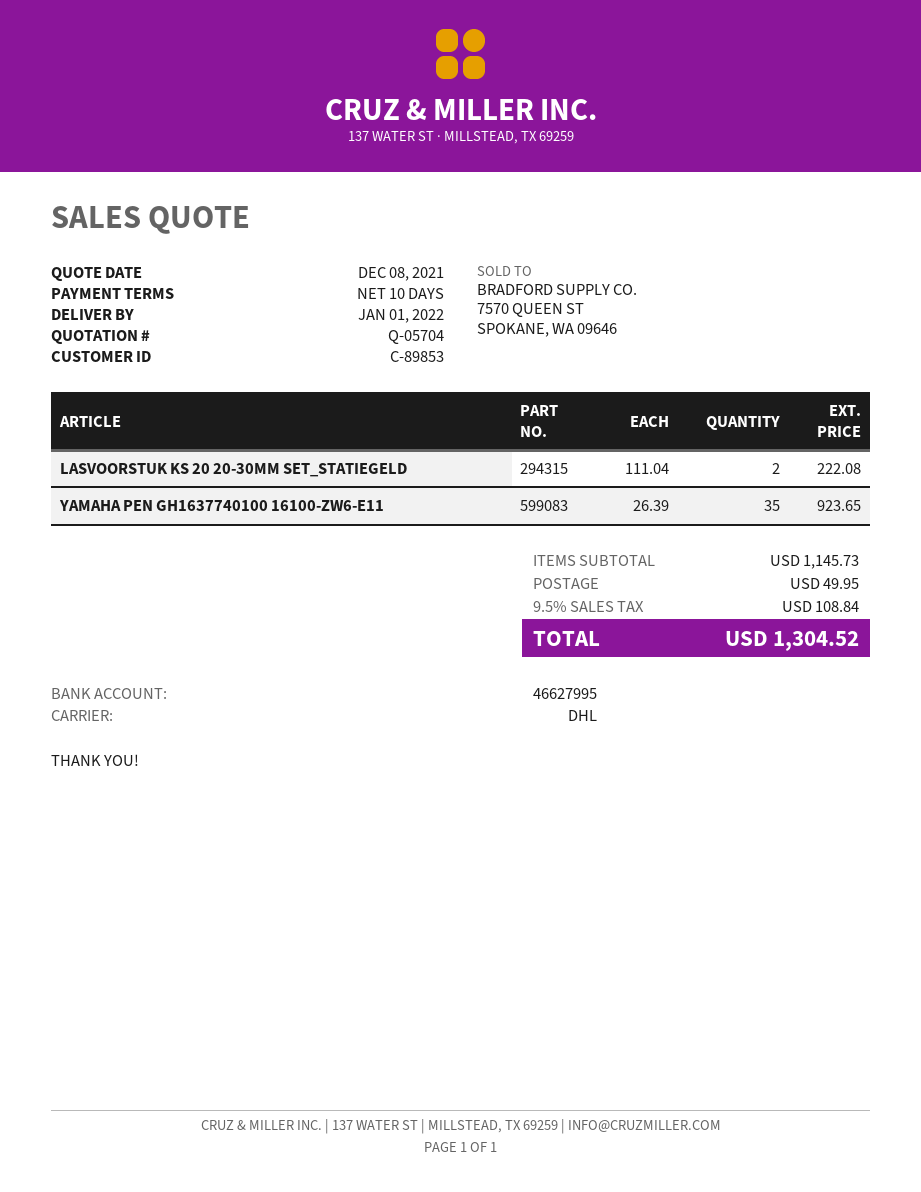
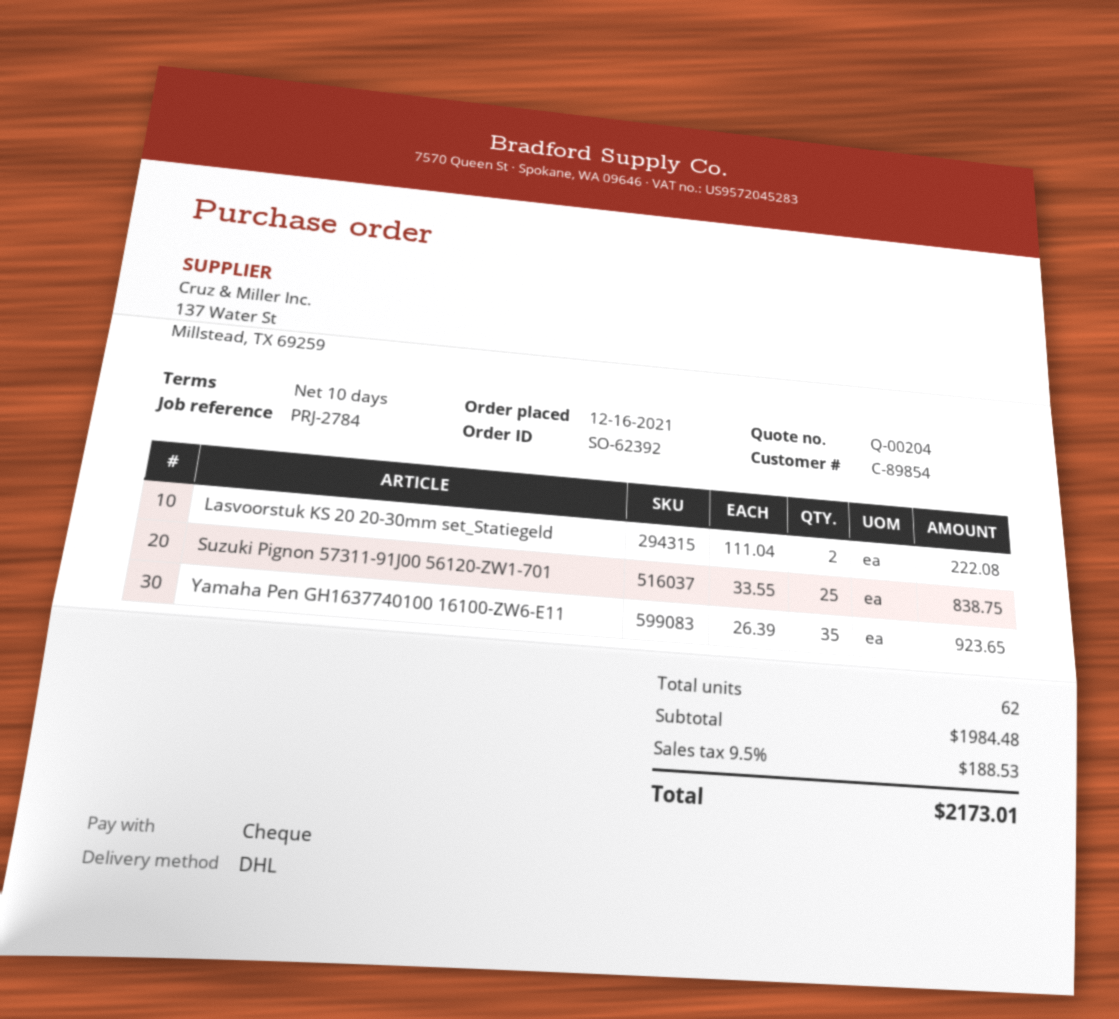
quote number: Q-05704 -> Q-00204
customer number: C-89853 -> C-89854
Suzuki Pignon 57311-91J00 56120-ZW1-701: none -> 25 x 33.55 = 838.75
subtotal: 1145.73 -> 1984.48
shipping: 49.95 -> none
tax: 9.5% = 108.84 -> 9.5% = 188.53
total: 1304.52 -> 2173.01

